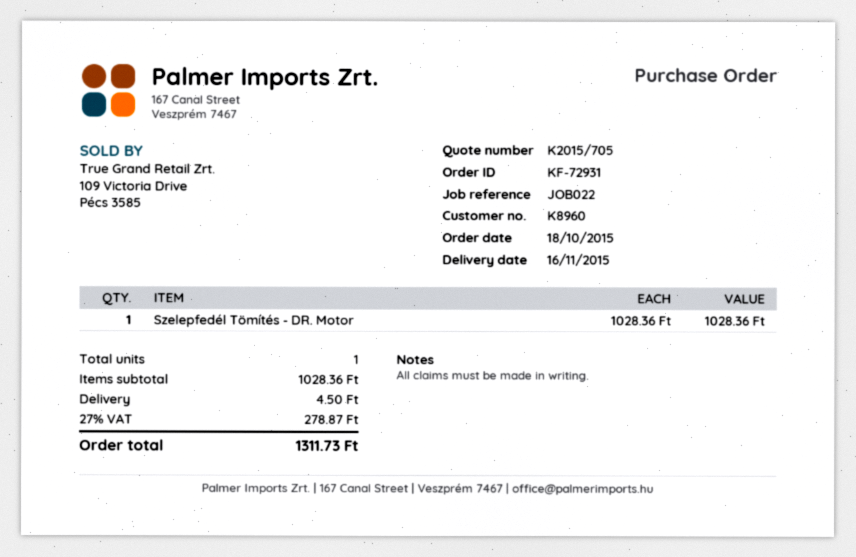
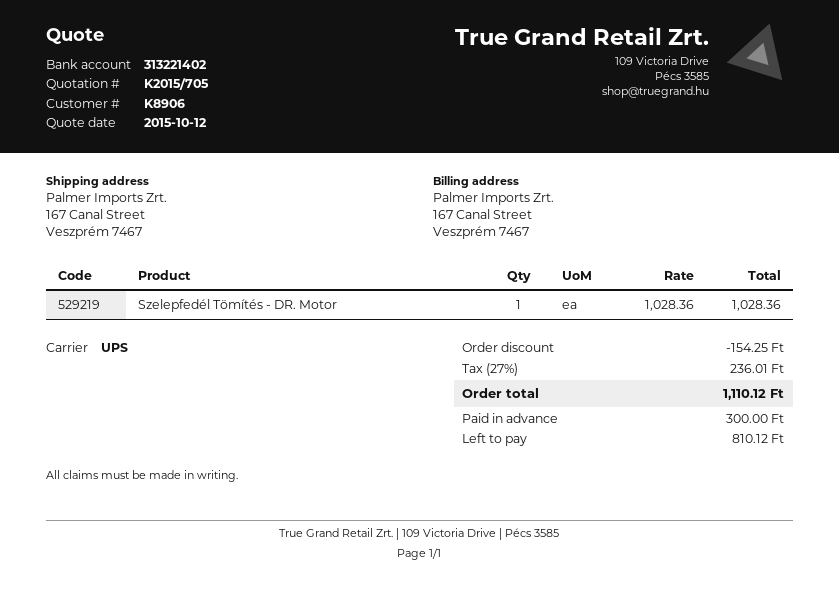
customer number: K8960 -> K8906
discount: none -> 154.25
shipping: 4.50 -> none
tax: 27% = 278.87 -> 27% = 236.01
total: 1311.73 -> 1110.12

